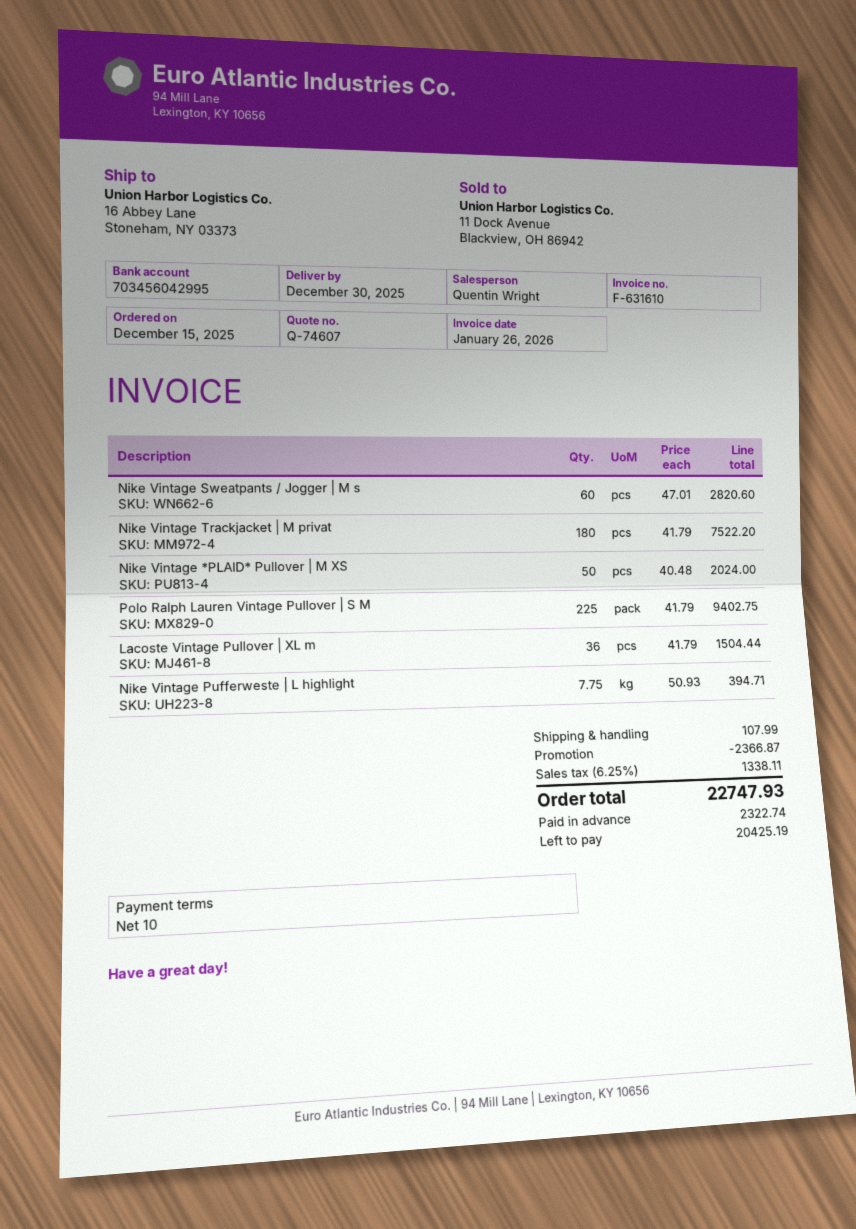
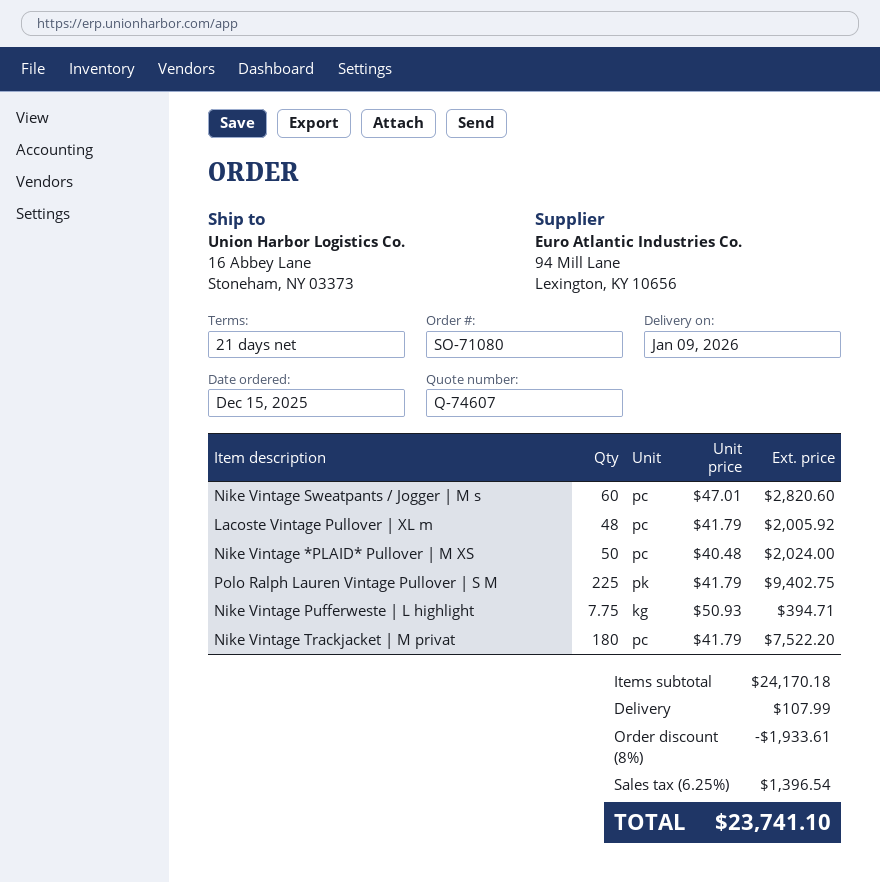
delivery date: 2025-12-30 -> 2026-01-09
payment terms: 10 days -> 21 days
Lacoste Vintage Pullover | XL m: 36 x 41.79 = 1504.44 -> 48 x 41.79 = 2005.92
discount: 2366.87 -> 1933.61
tax: 6.25% = 1338.11 -> 6.25% = 1396.54
total: 22747.93 -> 23741.10

